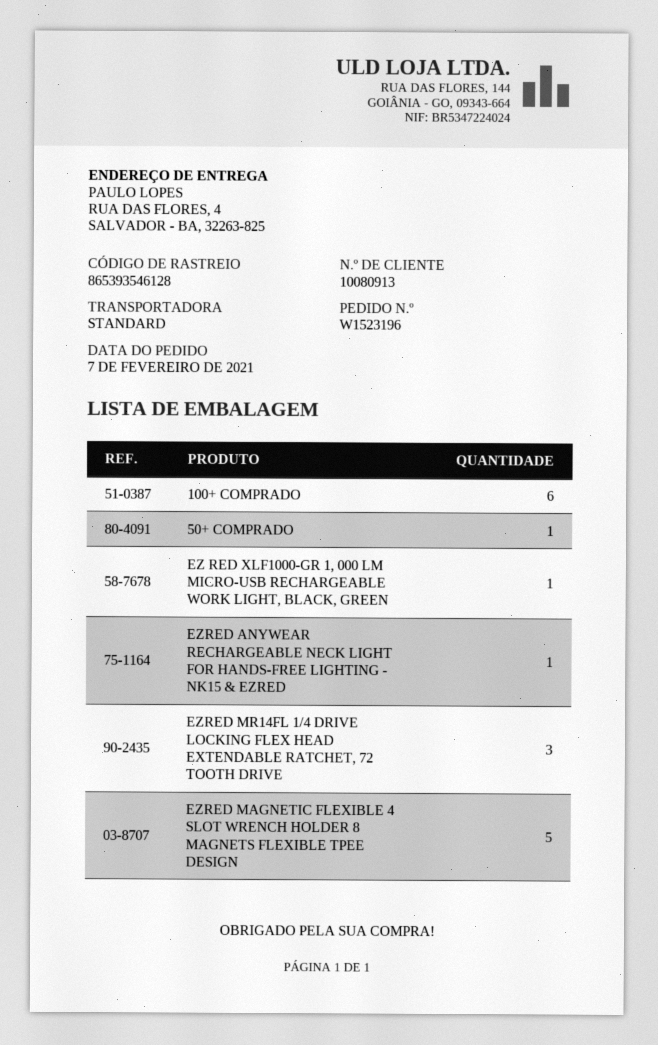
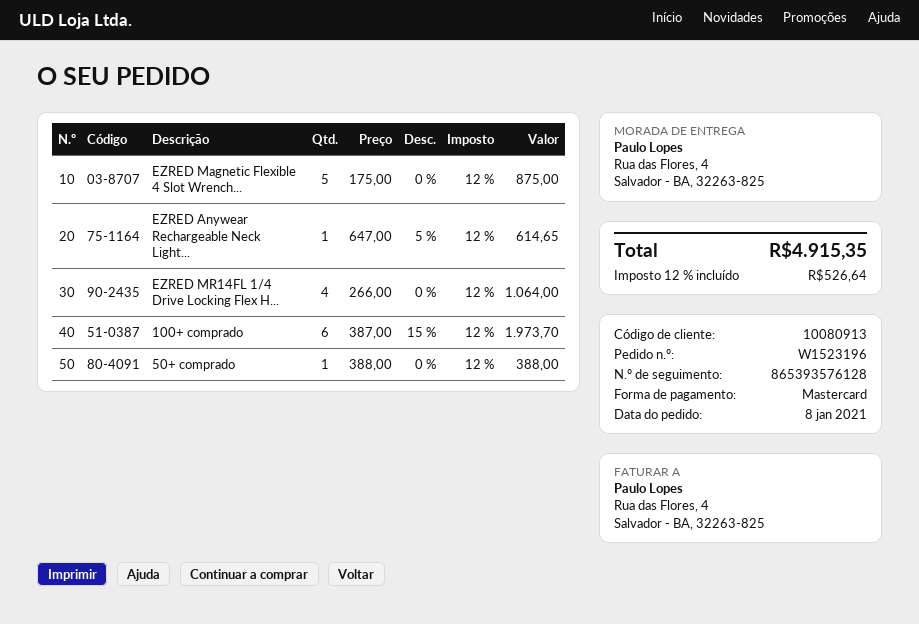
order date: 2021-02-07 -> 2021-01-08
tracking number: 865393546128 -> 865393576128
EZ RED XLF1000-GR 1, 000 LM MICRO-USB RECHARGEABLE WORK LIGHT, BLACK, GREEN: 1 -> none
EZRED MR14FL 1/4 DRIVE LOCKING FLEX HEAD EXTENDABLE RATCHET, 72 TOOTH DRIVE: 3 -> 4

